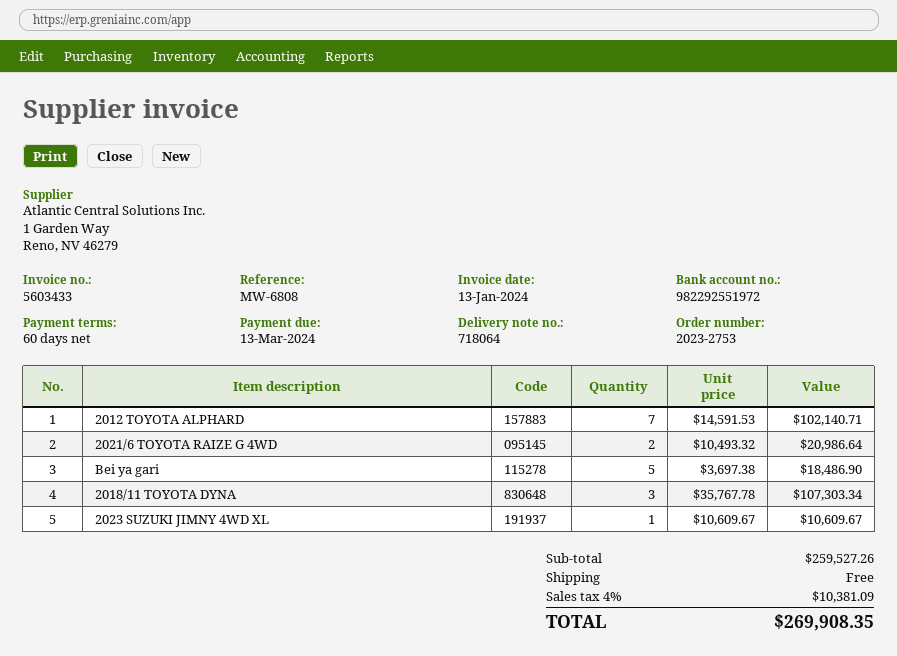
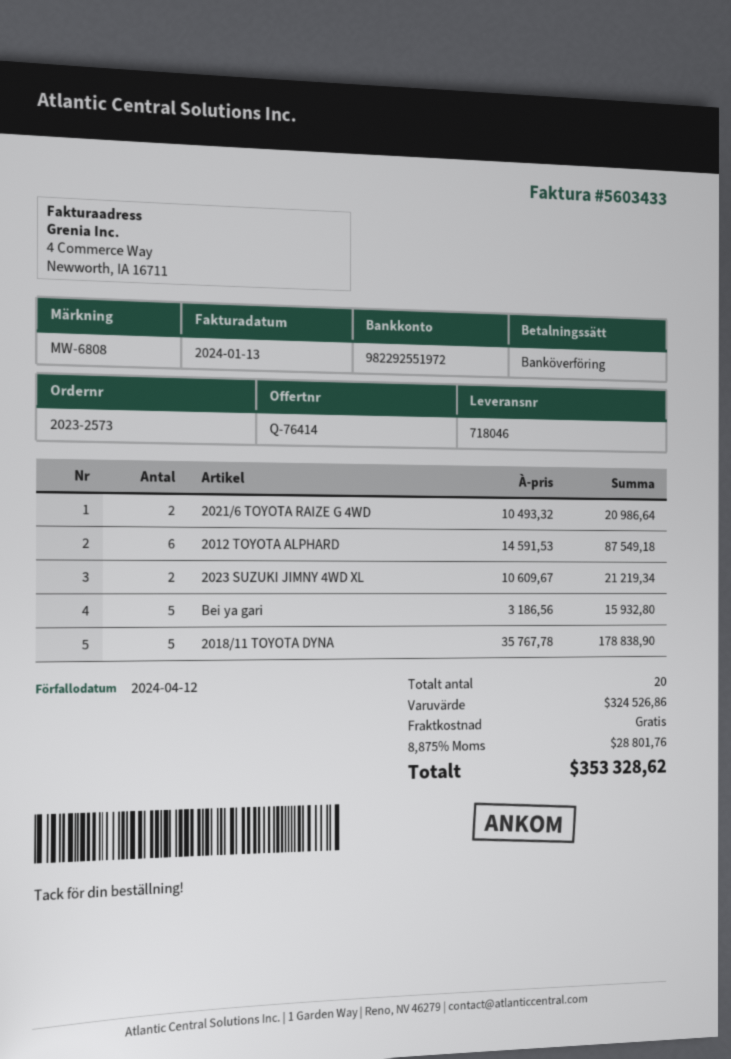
order number: 2023-2753 -> 2023-2573
delivery note number: 718064 -> 718046
due date: 2024-03-13 -> 2024-04-12
2012 TOYOTA ALPHARD: 7 x 14591.53 = 102140.71 -> 6 x 14591.53 = 87549.18
Bei ya gari: 5 x 3697.38 = 18486.90 -> 5 x 3186.56 = 15932.80
2018/11 TOYOTA DYNA: 3 x 35767.78 = 107303.34 -> 5 x 35767.78 = 178838.90
2023 SUZUKI JIMNY 4WD XL: 1 x 10609.67 = 10609.67 -> 2 x 10609.67 = 21219.34
subtotal: 259527.26 -> 324526.86
tax: 4% = 10381.09 -> 8.875% = 28801.76
total: 269908.35 -> 353328.62

